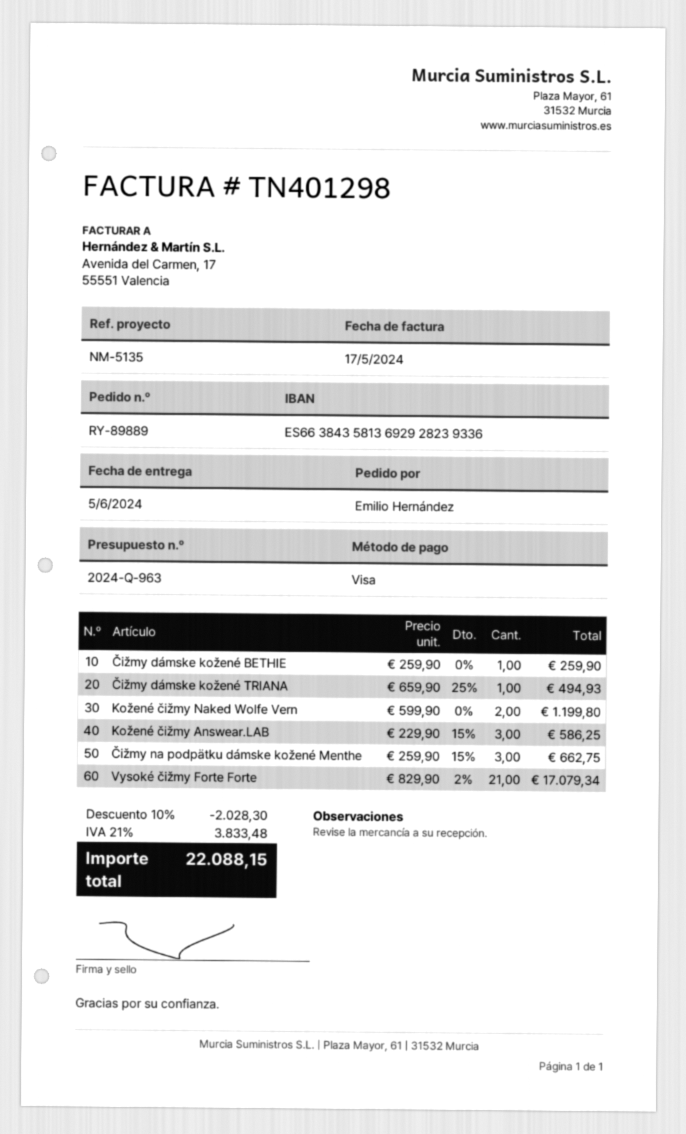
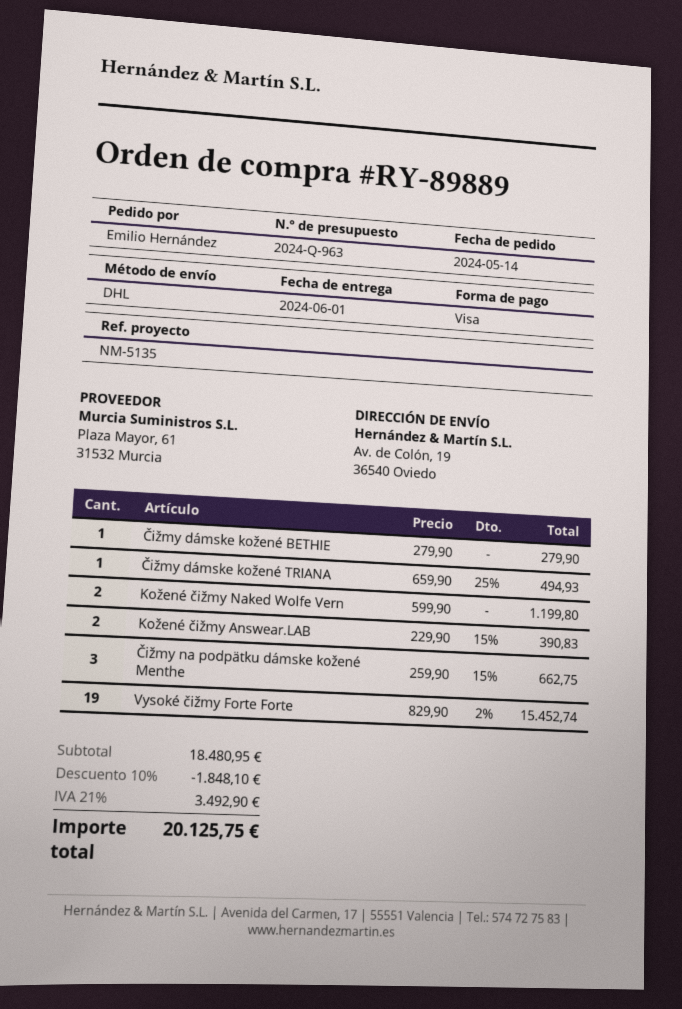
delivery date: 2024-06-05 -> 2024-06-01
Čižmy dámske kožené BETHIE: 1 x 259.90 = 259.90 -> 1 x 279.90 = 279.90
Kožené čižmy Answear.LAB: 3 x 229.90 - 15% = 586.25 -> 2 x 229.90 - 15% = 390.83
Vysoké čižmy Forte Forte: 21 x 829.90 - 2% = 17079.34 -> 19 x 829.90 - 2% = 15452.74
discount: 10% = 2028.30 -> 10% = 1848.10
tax: 21% = 3833.48 -> 21% = 3492.90
total: 22088.15 -> 20125.75

